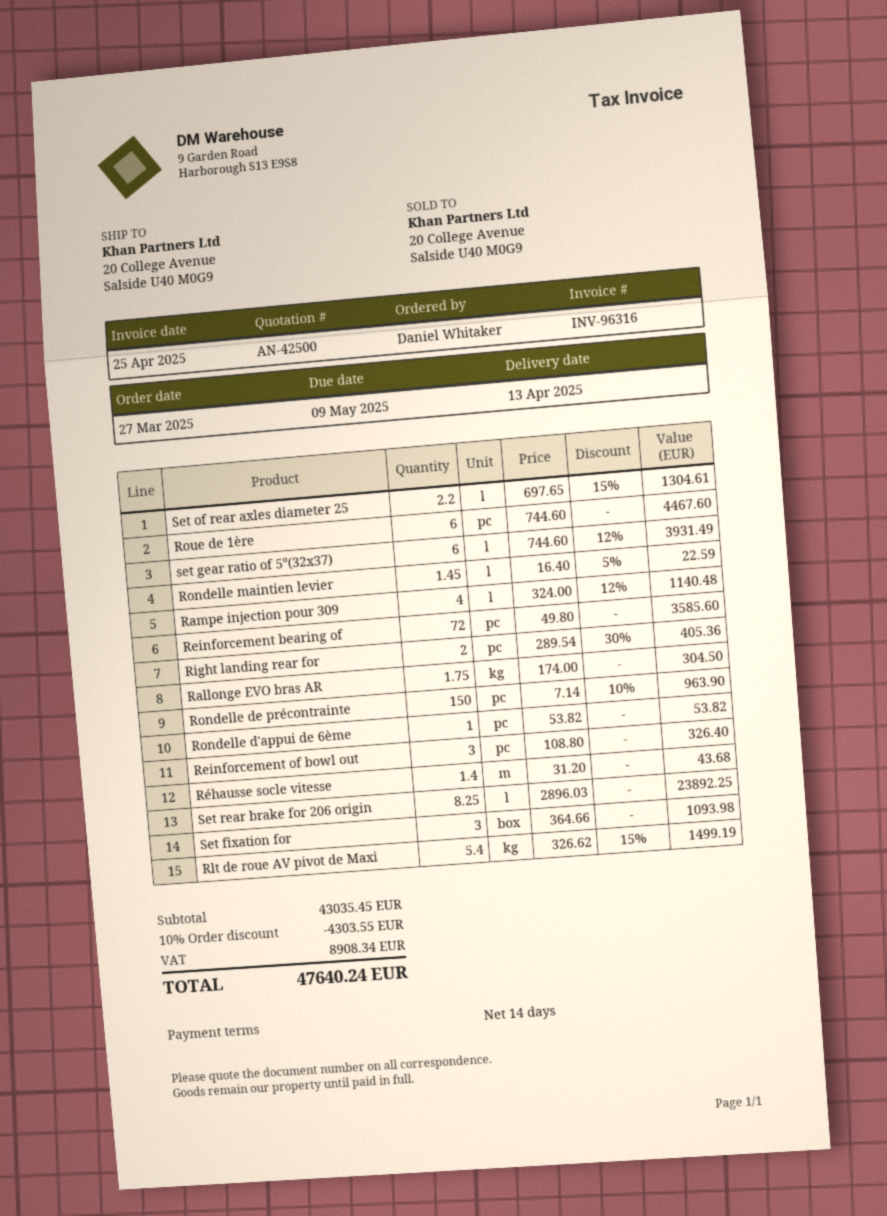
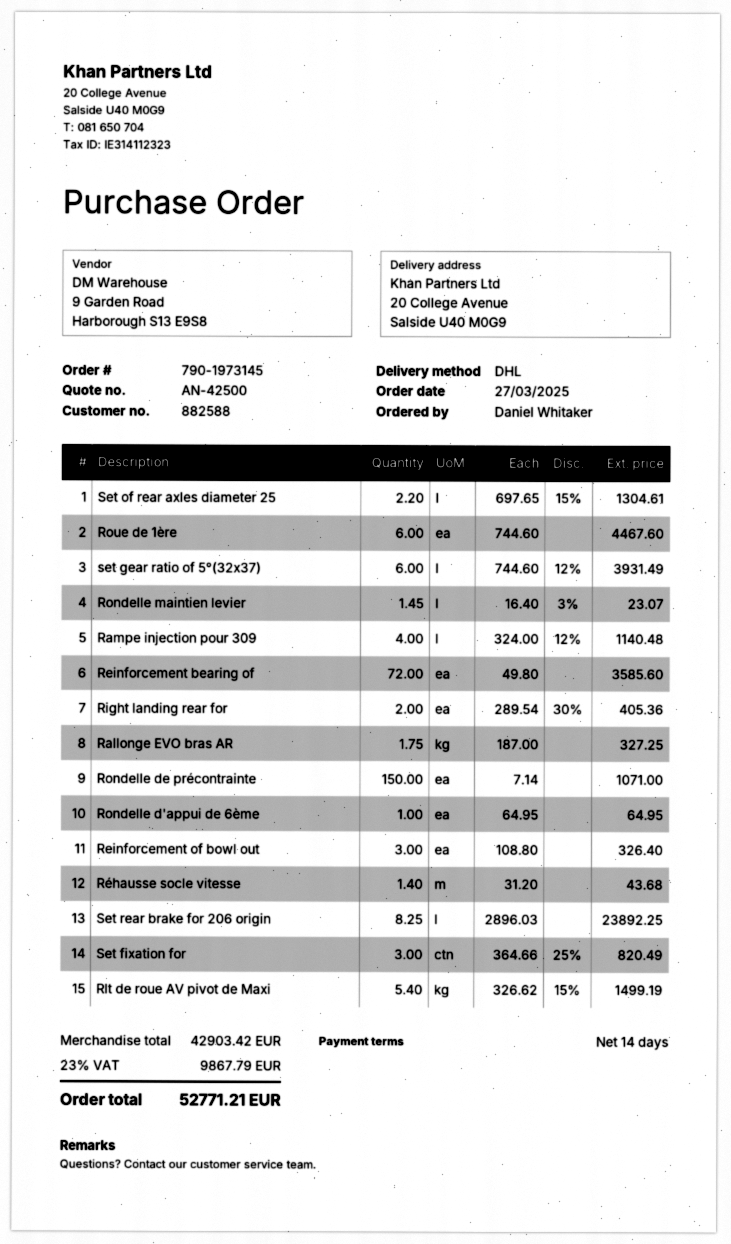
Rondelle maintien levier: 1.45 x 16.40 - 5% = 22.59 -> 1.45 x 16.40 - 3% = 23.07
Rallonge EVO bras AR: 1.75 x 174.00 = 304.50 -> 1.75 x 187.00 = 327.25
Rondelle de précontrainte: 150 x 7.14 - 10% = 963.90 -> 150 x 7.14 = 1071.00
Rondelle d'appui de 6ème: 1 x 53.82 = 53.82 -> 1 x 64.95 = 64.95
Set fixation for: 3 x 364.66 = 1093.98 -> 3 x 364.66 - 25% = 820.49
subtotal: 43035.45 -> 42903.42
discount: 10% = 4303.55 -> none
tax: 8908.34 -> 9867.79
total: 47640.24 -> 52771.21

